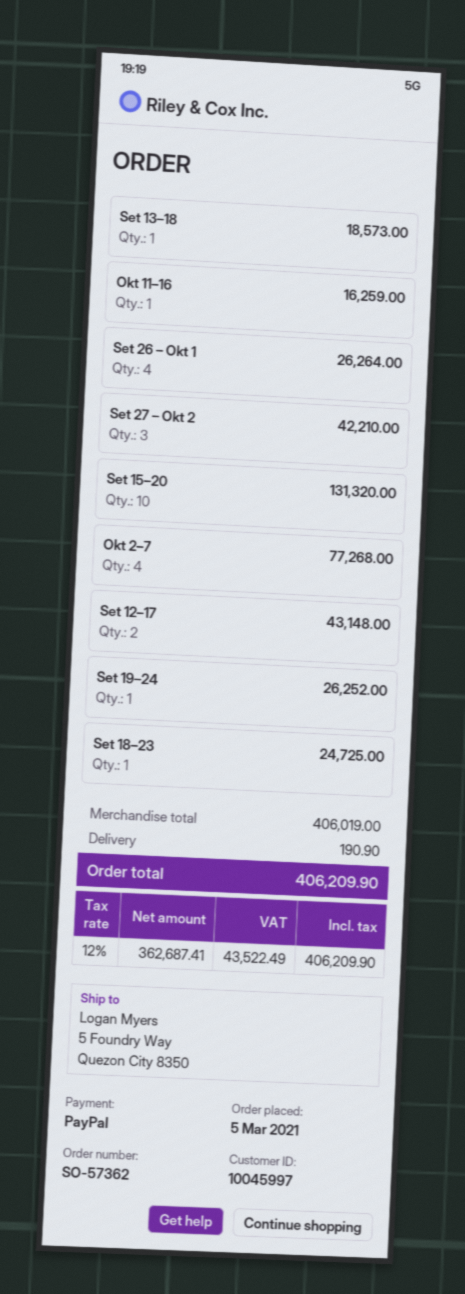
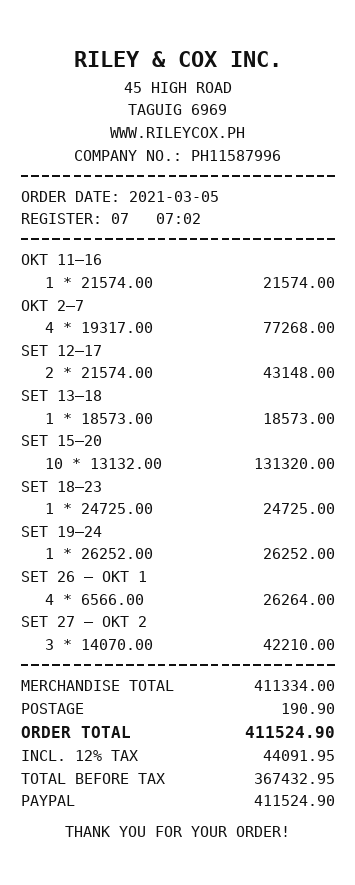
Okt 11–16: 1 for 16259.00 -> 1 for 21574.00
subtotal: 406019.00 -> 411334.00
net: 362687.41 -> 367432.95
tax: 12% = 43522.49 -> 12% = 44091.95
total: 406209.90 -> 411524.90

